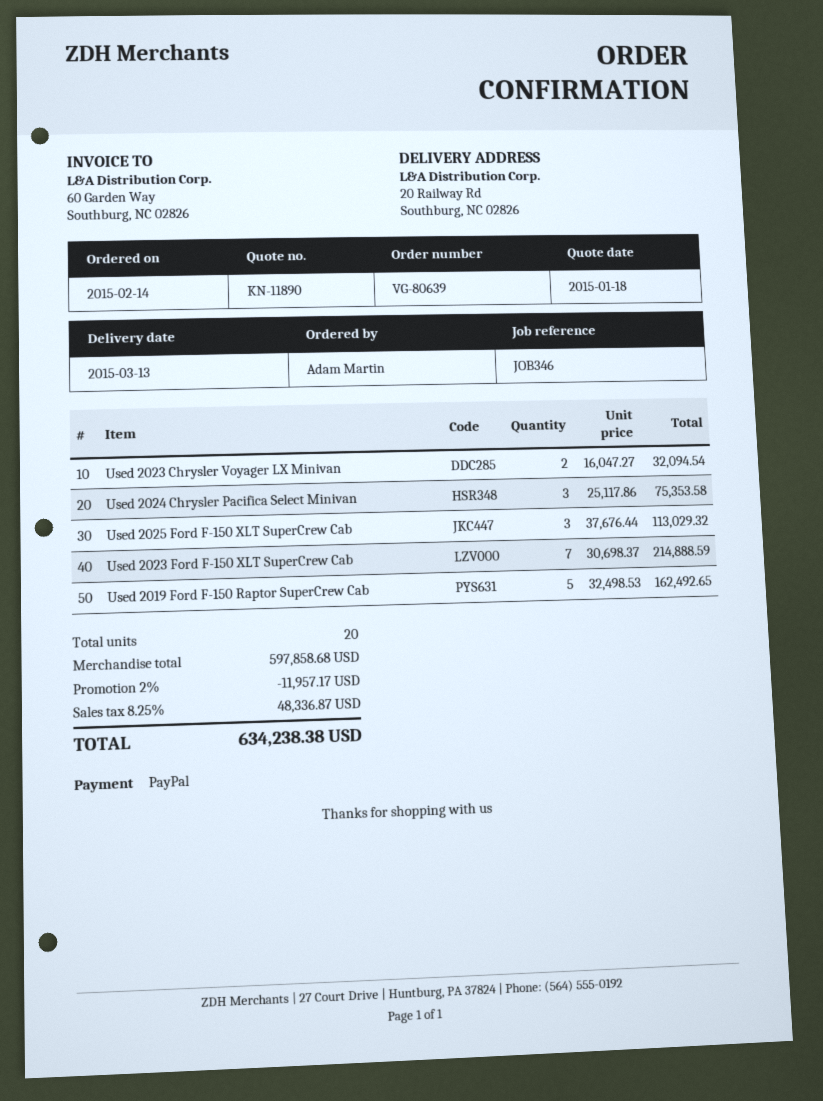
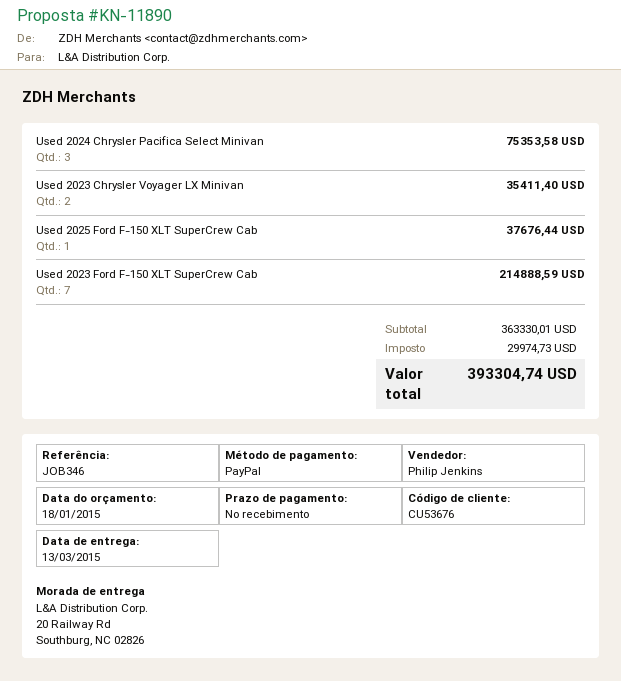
Used 2023 Chrysler Voyager LX Minivan: 2 for 32094.54 -> 2 for 35411.40
Used 2025 Ford F-150 XLT SuperCrew Cab: 3 for 113029.32 -> 1 for 37676.44
Used 2019 Ford F-150 Raptor SuperCrew Cab: 5 for 162492.65 -> none
subtotal: 597858.68 -> 363330.01
discount: 2% = 11957.17 -> none
tax: 48336.87 -> 29974.73
total: 634238.38 -> 393304.74

